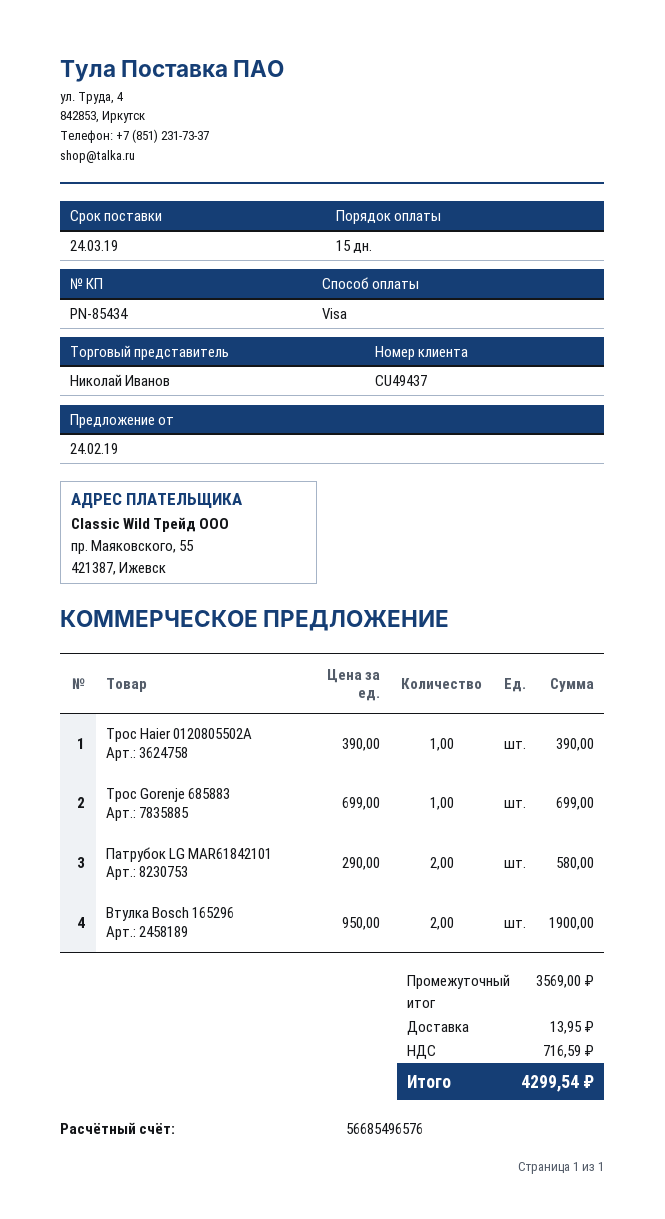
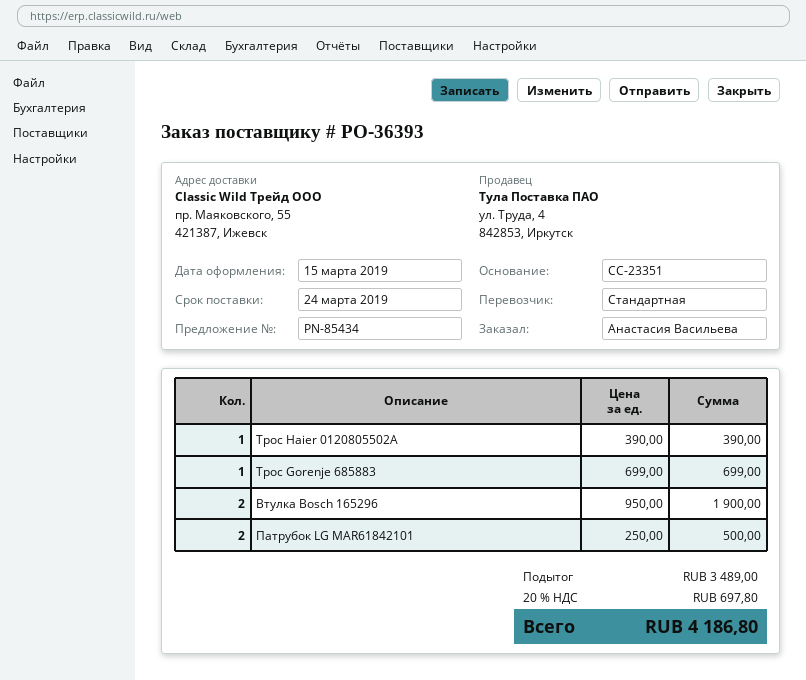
Патрубок LG MAR61842101: 2 x 290.00 = 580.00 -> 2 x 250.00 = 500.00
subtotal: 3569.00 -> 3489.00
shipping: 13.95 -> none
tax: 716.59 -> 697.80
total: 4299.54 -> 4186.80

